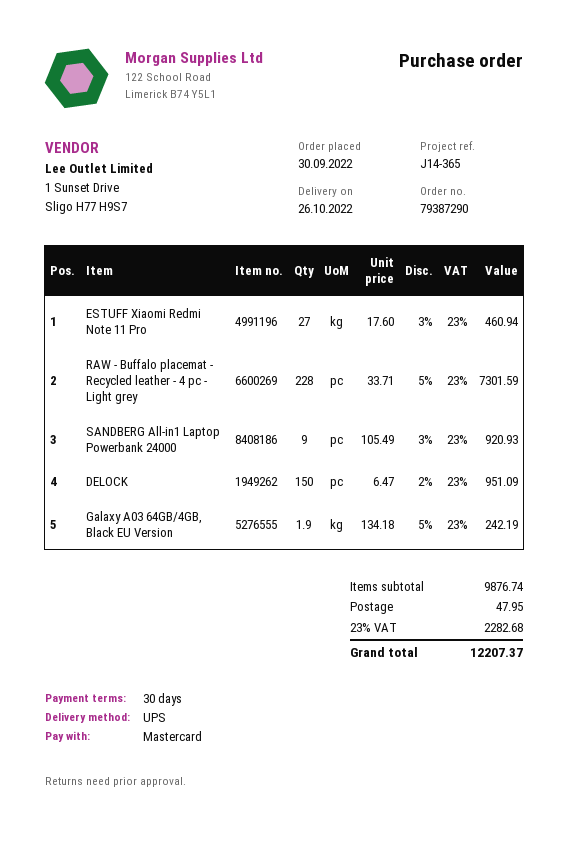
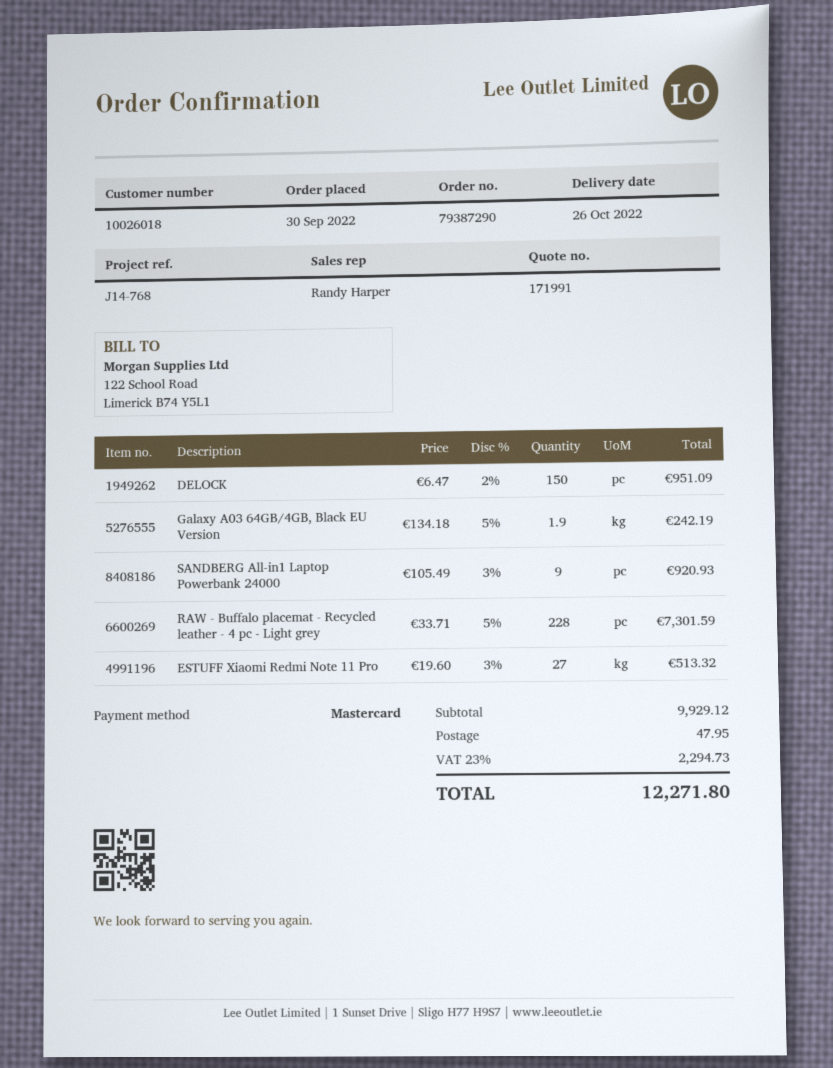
reference: J14-365 -> J14-768
ESTUFF Xiaomi Redmi Note 11 Pro: 27 x 17.60 - 3% = 460.94 -> 27 x 19.60 - 3% = 513.32
subtotal: 9876.74 -> 9929.12
tax: 23% = 2282.68 -> 23% = 2294.73
total: 12207.37 -> 12271.80

